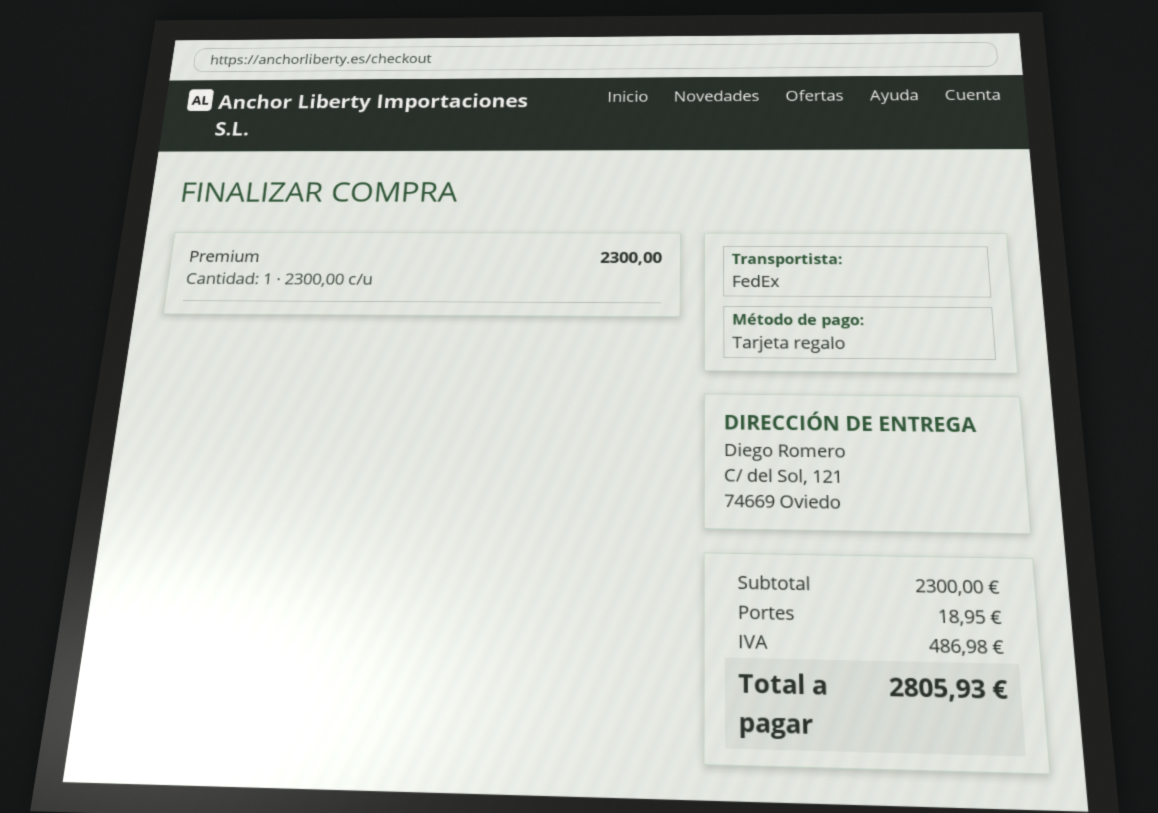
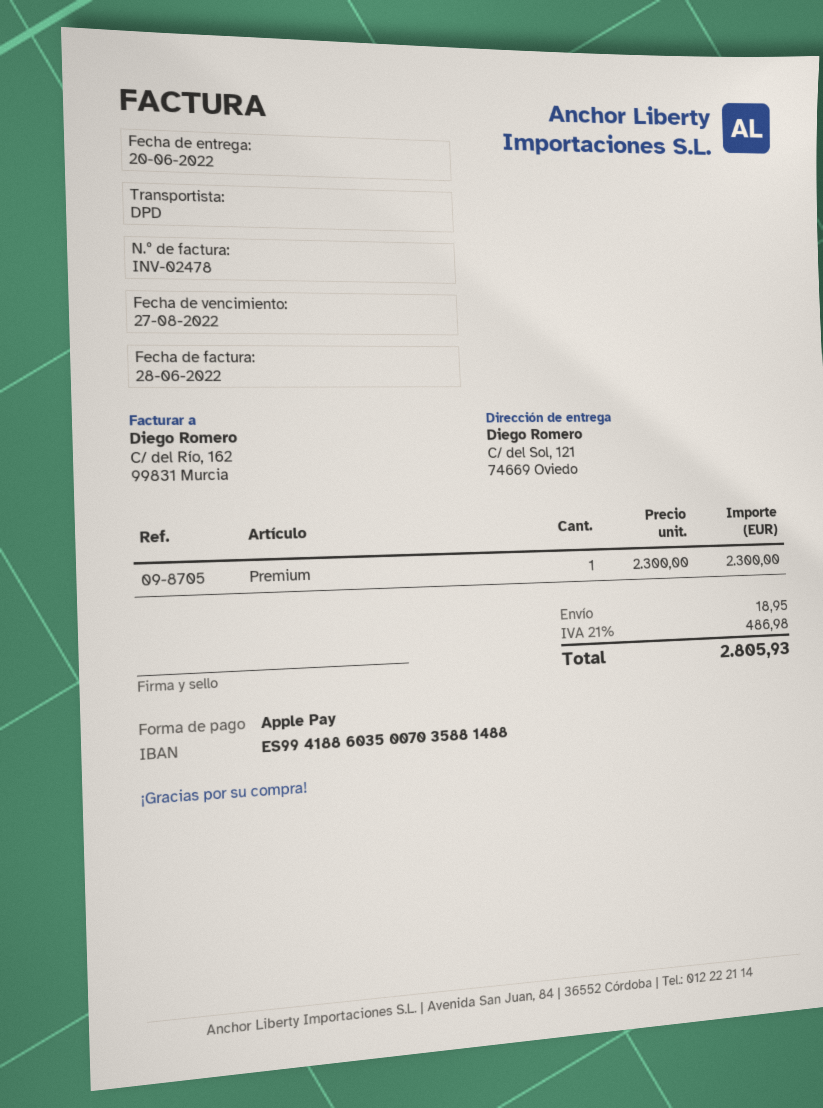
payment method: gift card -> Apple Pay
shipping method: FedEx -> DPD

